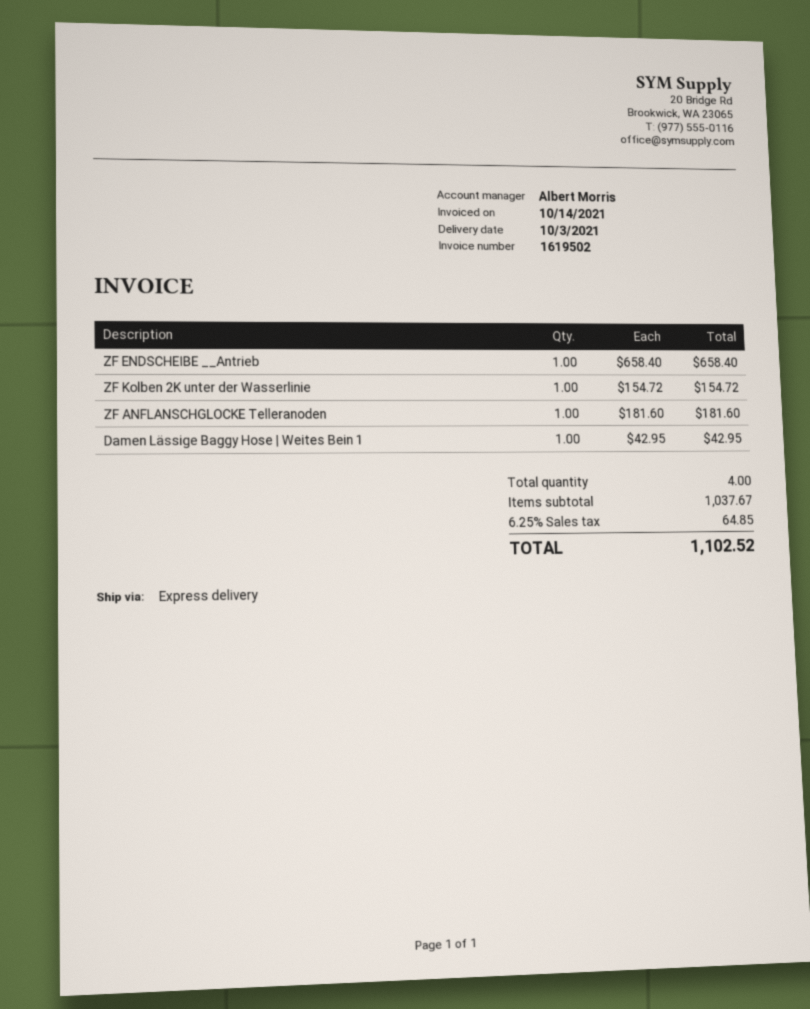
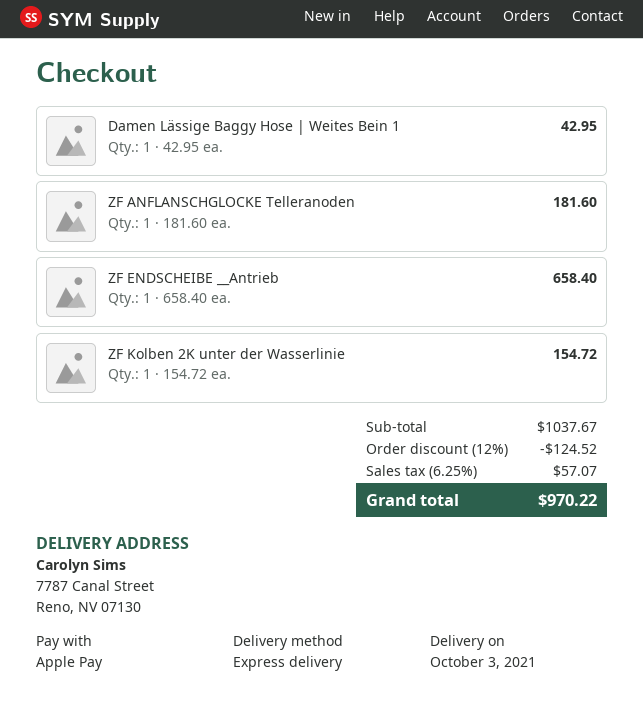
discount: none -> 12% = 124.52
tax: 6.25% = 64.85 -> 6.25% = 57.07
total: 1102.52 -> 970.22

